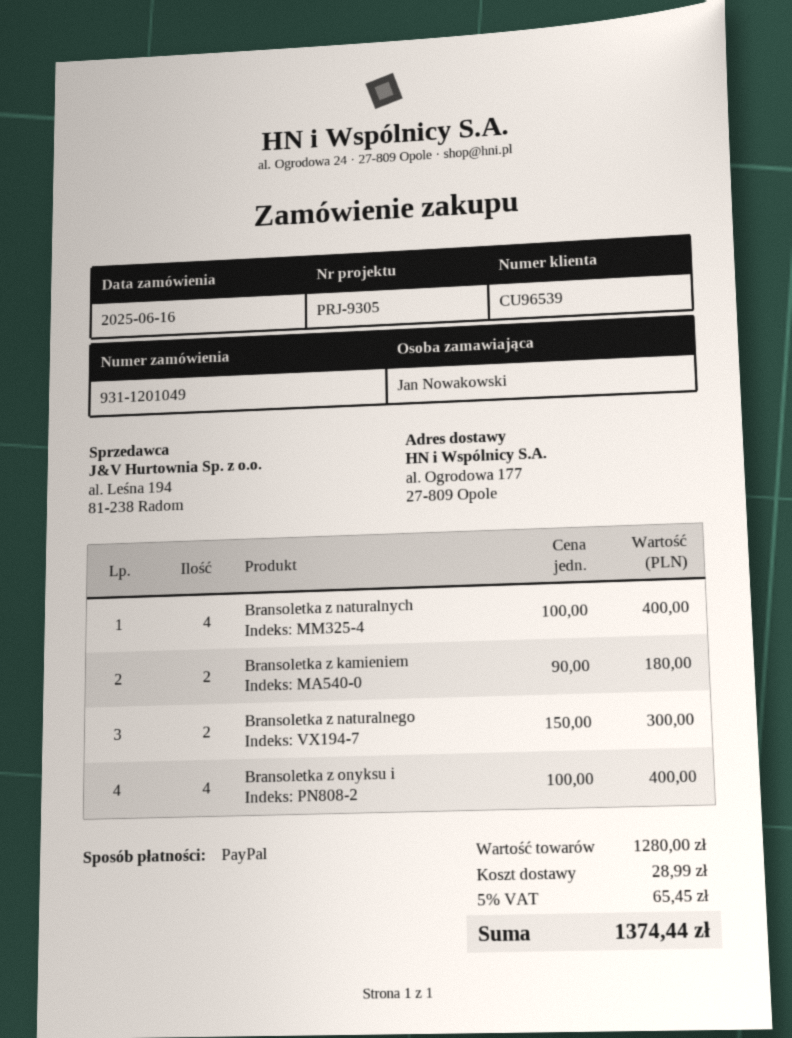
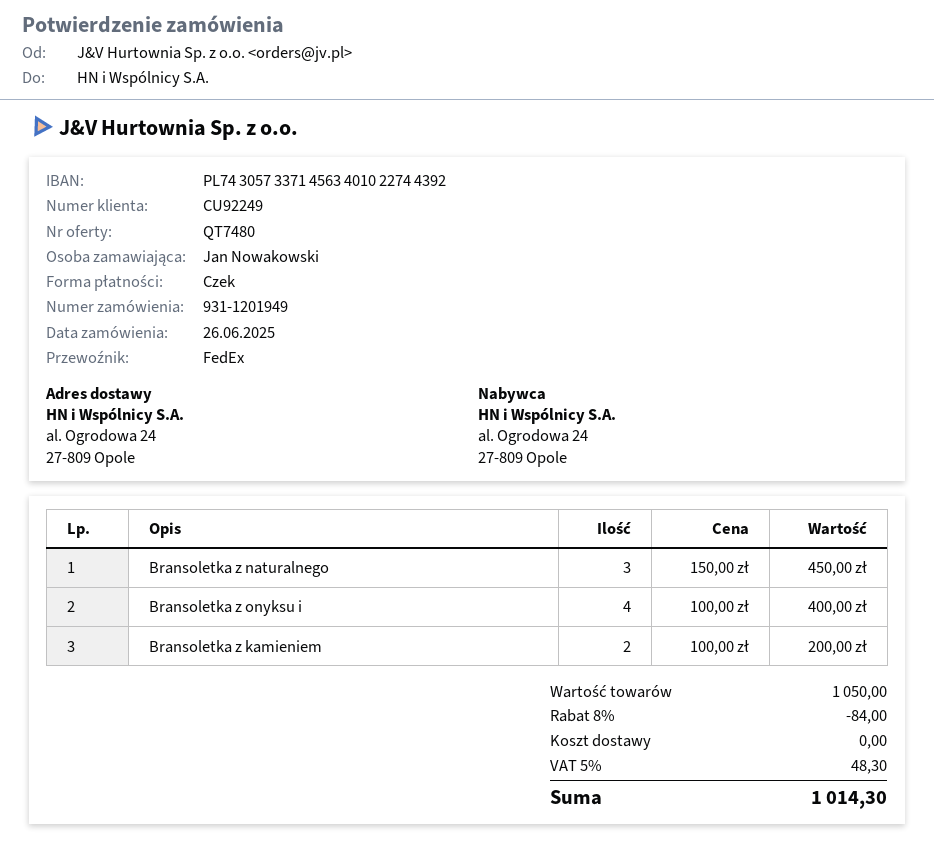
order number: 931-1201049 -> 931-1201949
order date: 2025-06-16 -> 2025-06-26
customer number: CU96539 -> CU92249
payment method: PayPal -> cheque
ship to: al. Ogrodowa 177, 27-809 Opole -> al. Ogrodowa 24, 27-809 Opole
Bransoletka z naturalnych: 4 x 100.00 = 400.00 -> none
Bransoletka z kamieniem: 2 x 90.00 = 180.00 -> 2 x 100.00 = 200.00
Bransoletka z naturalnego: 2 x 150.00 = 300.00 -> 3 x 150.00 = 450.00
subtotal: 1280.00 -> 1050.00
discount: none -> 8% = 84.00
shipping: 28.99 -> 0.00
tax: 5% = 65.45 -> 5% = 48.30
total: 1374.44 -> 1014.30

